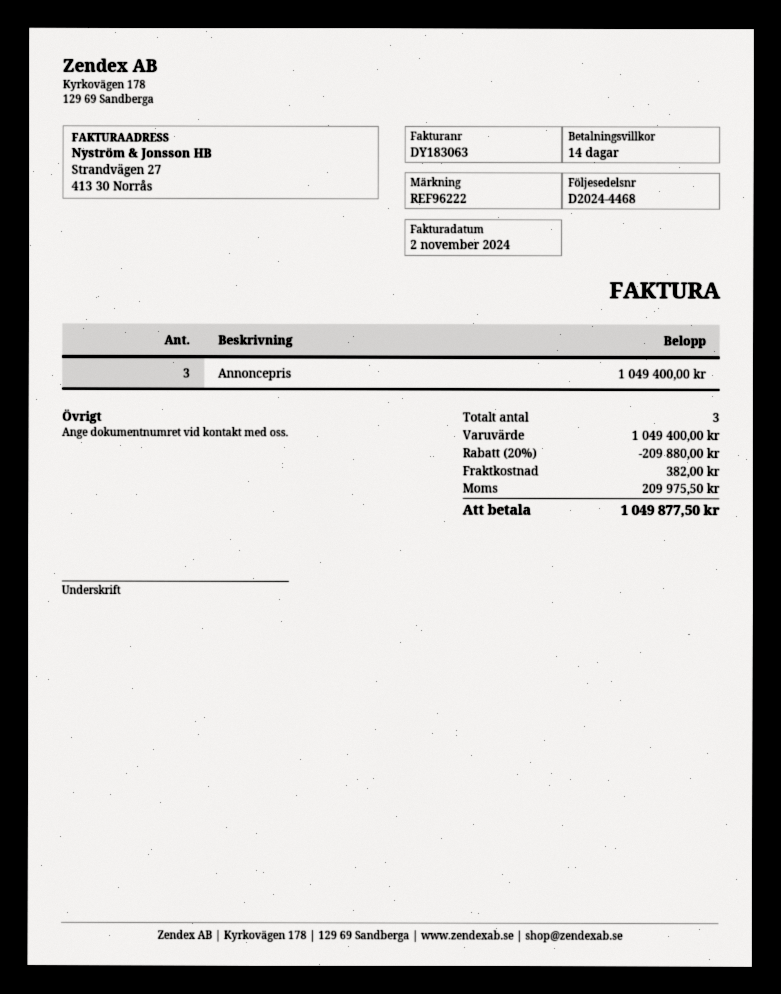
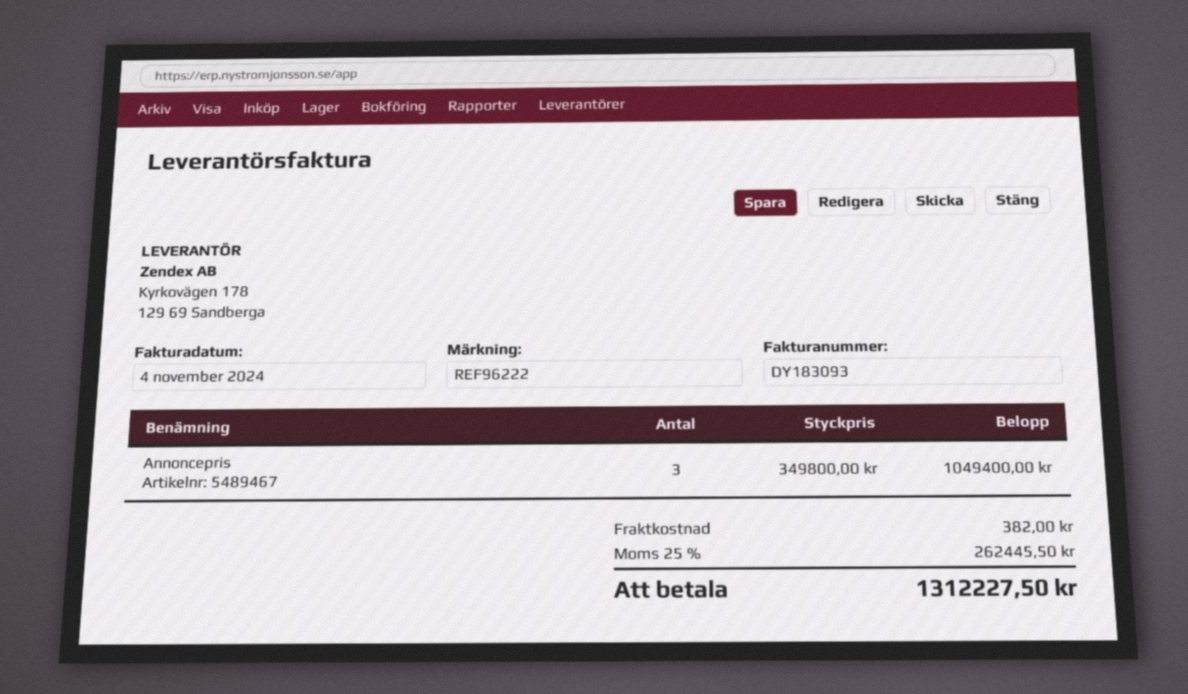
invoice number: DY183063 -> DY183093
invoice date: 2024-11-02 -> 2024-11-04
discount: 20% = 209880.00 -> none
tax: 209975.50 -> 262445.50
total: 1049877.50 -> 1312227.50

